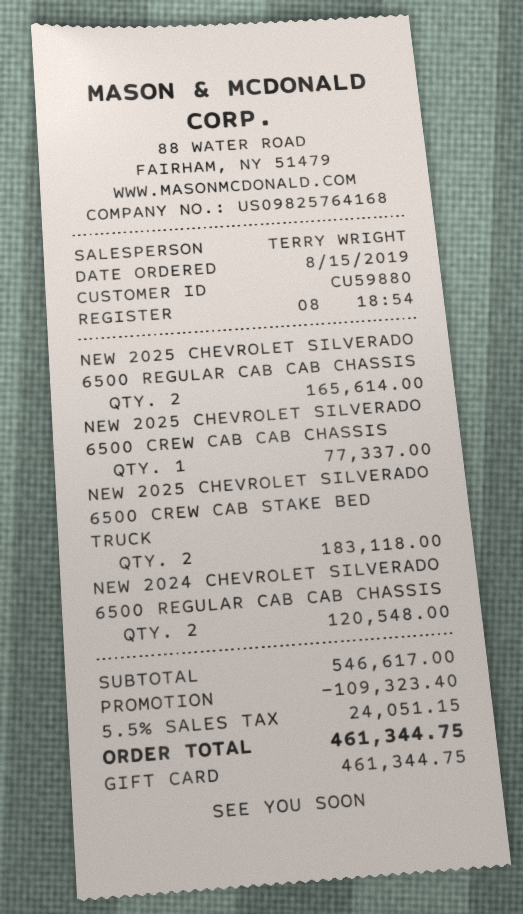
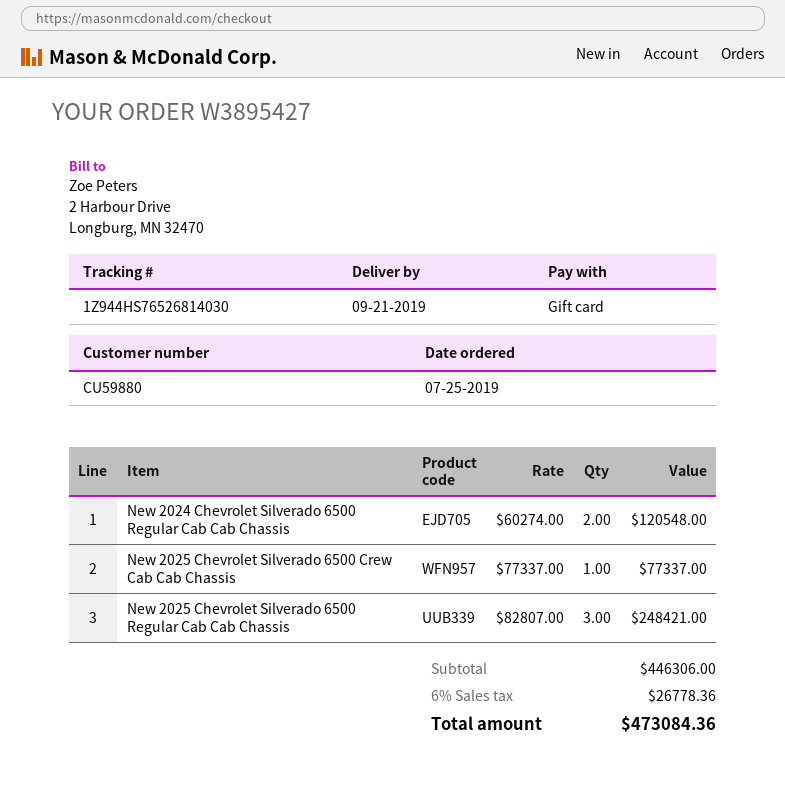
order date: 2019-08-15 -> 2019-07-25
NEW 2025 CHEVROLET SILVERADO 6500 REGULAR CAB CAB CHASSIS: 2 for 165614.00 -> 3 for 248421.00
NEW 2025 CHEVROLET SILVERADO 6500 CREW CAB STAKE BED TRUCK: 2 for 183118.00 -> none
subtotal: 546617.00 -> 446306.00
discount: 109323.40 -> none
tax: 5.5% = 24051.15 -> 6% = 26778.36
total: 461344.75 -> 473084.36

